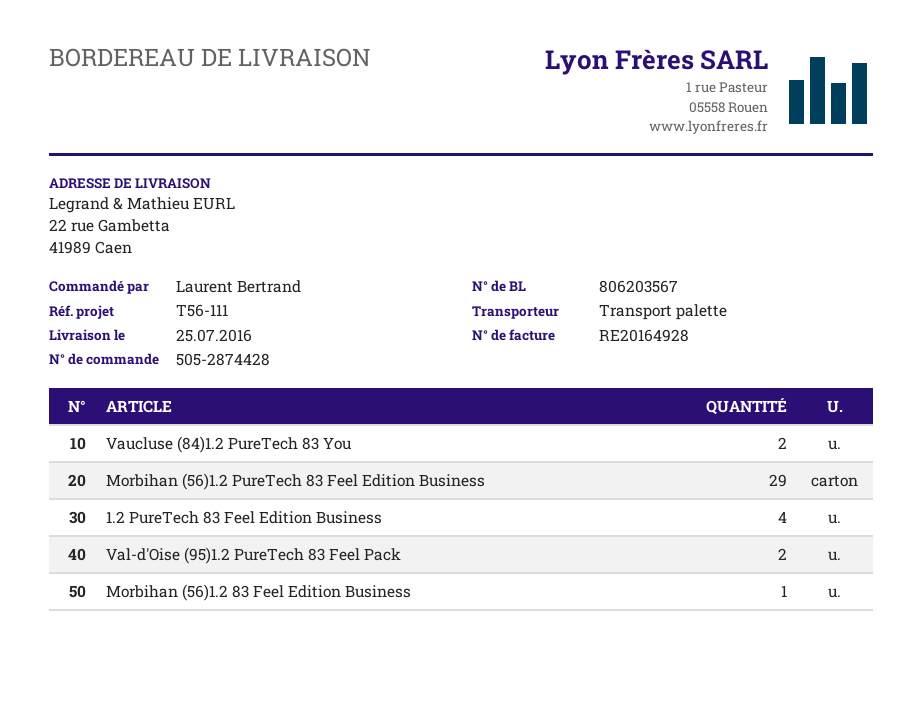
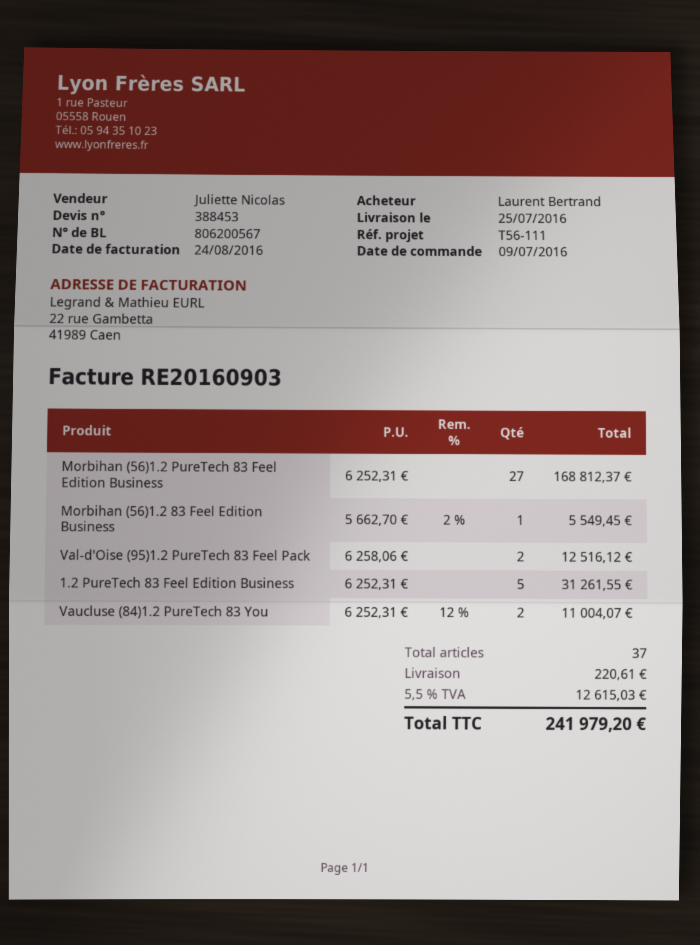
delivery note number: 806203567 -> 806200567
invoice number: RE20164928 -> RE20160903
Morbihan (56)1.2 PureTech 83 Feel Edition Business: 29 -> 27
1.2 PureTech 83 Feel Edition Business: 4 -> 5

